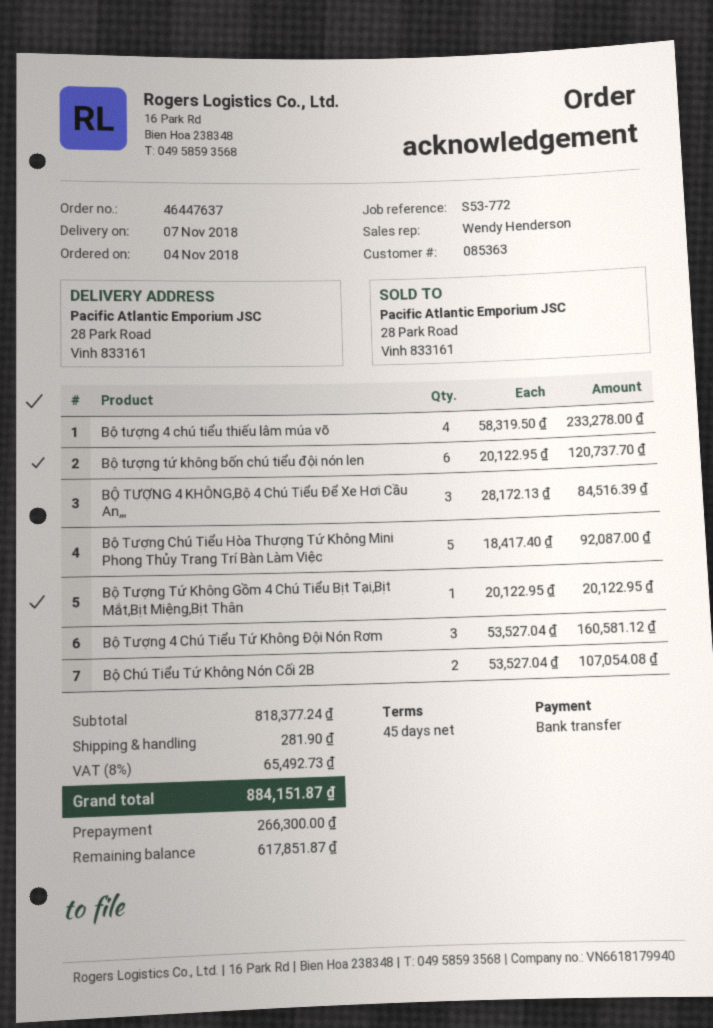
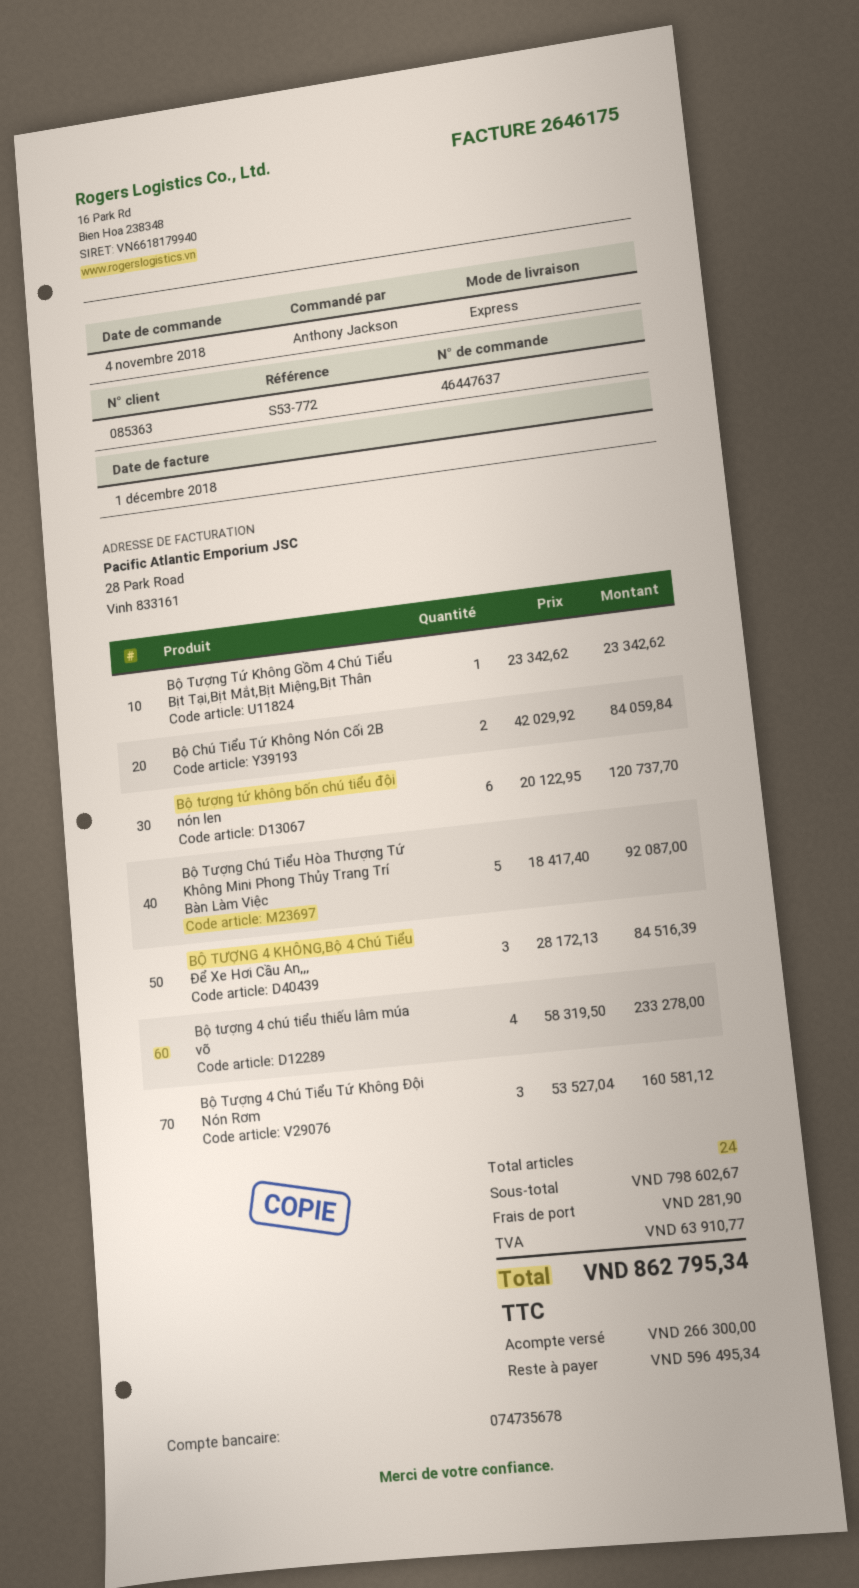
Bộ Tượng Tứ Không Gồm 4 Chú Tiểu Bịt Tại,Bịt Mắt,Bịt Miệng,Bịt Thân: 1 x 20122.95 = 20122.95 -> 1 x 23342.62 = 23342.62
Bộ Chú Tiểu Tứ Không Nón Cối 2B: 2 x 53527.04 = 107054.08 -> 2 x 42029.92 = 84059.84
subtotal: 818377.24 -> 798602.67
tax: 65492.73 -> 63910.77
total: 884151.87 -> 862795.34
balance: 617851.87 -> 596495.34

